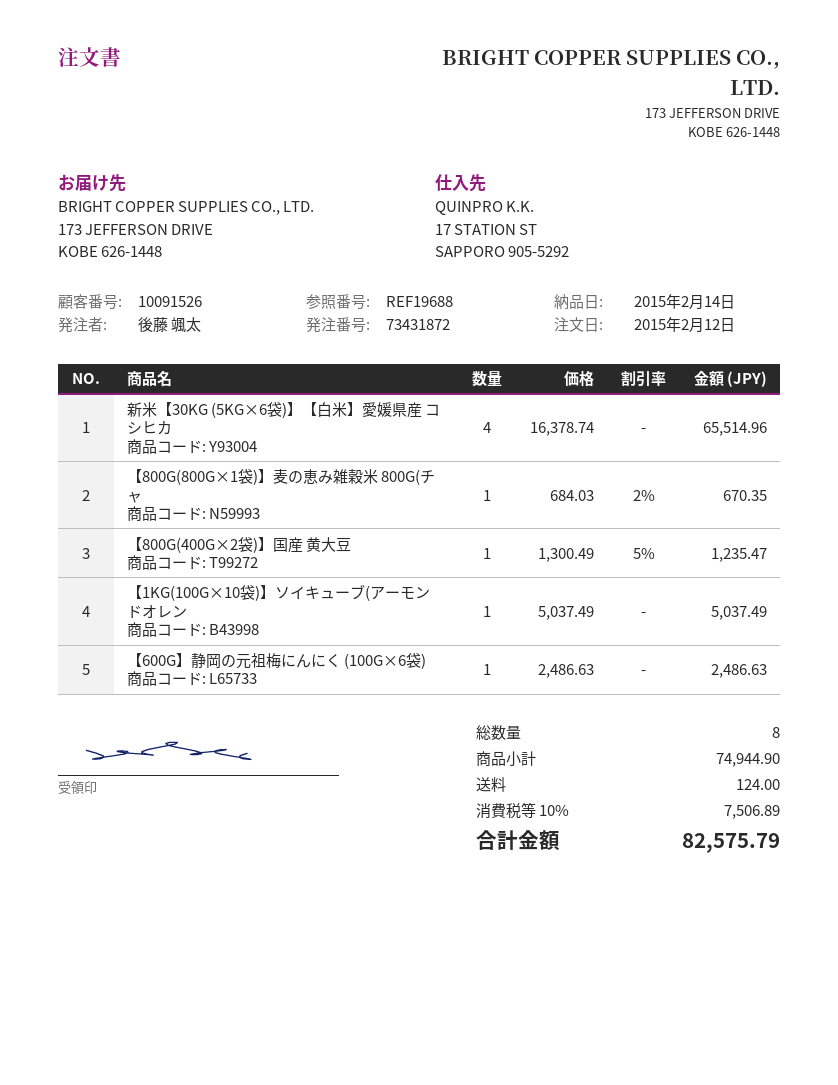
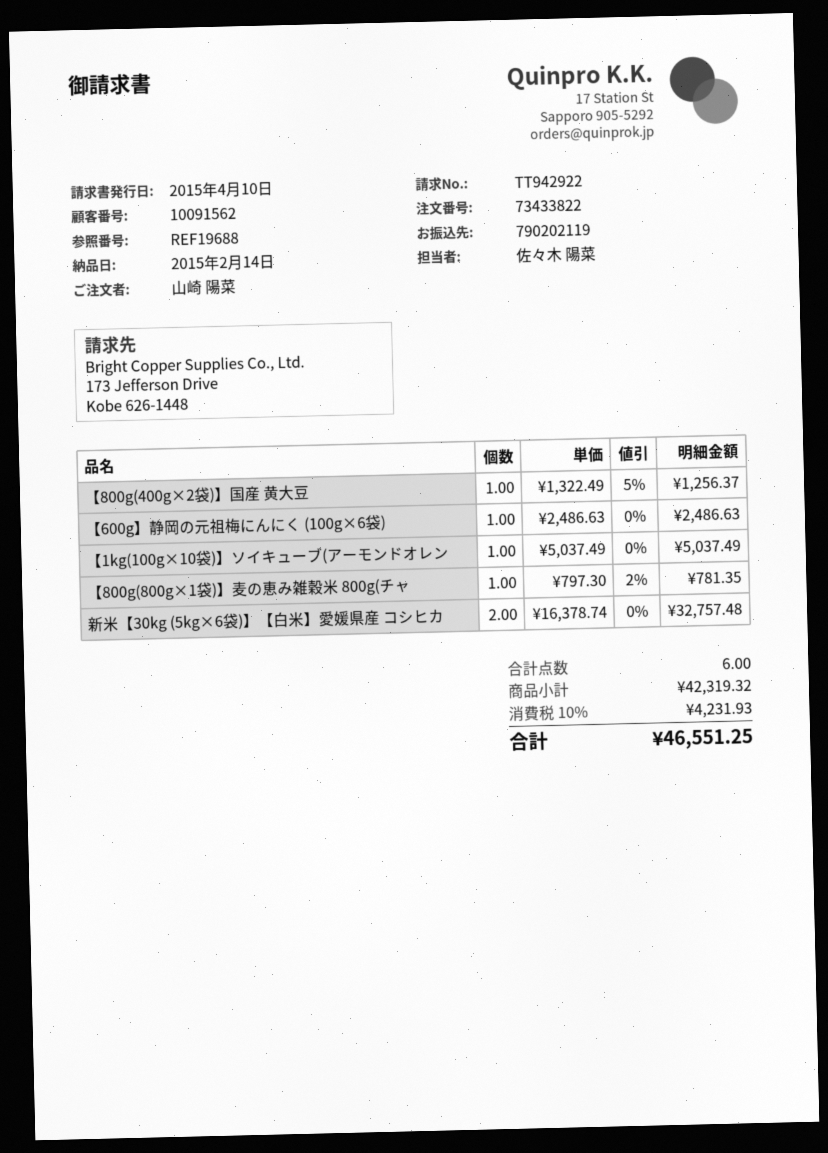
order number: 73431872 -> 73433822
customer number: 10091526 -> 10091562
ordered by: 後藤 颯太 -> 山崎 陽菜
新米【30KG (5KG×6袋)】【白米】愛媛県産 コシヒカ: 4 x 16378.74 = 65514.96 -> 2 x 16378.74 = 32757.48
【800G(800G×1袋)】麦の恵み雑穀米 800G(チャ: 1 x 684.03 - 2% = 670.35 -> 1 x 797.30 - 2% = 781.35
【800G(400G×2袋)】国産 黄大豆: 1 x 1300.49 - 5% = 1235.47 -> 1 x 1322.49 - 5% = 1256.37
total quantity: 8 -> 6
subtotal: 74944.90 -> 42319.32
shipping: 124.00 -> none
tax: 10% = 7506.89 -> 10% = 4231.93
total: 82575.79 -> 46551.25

